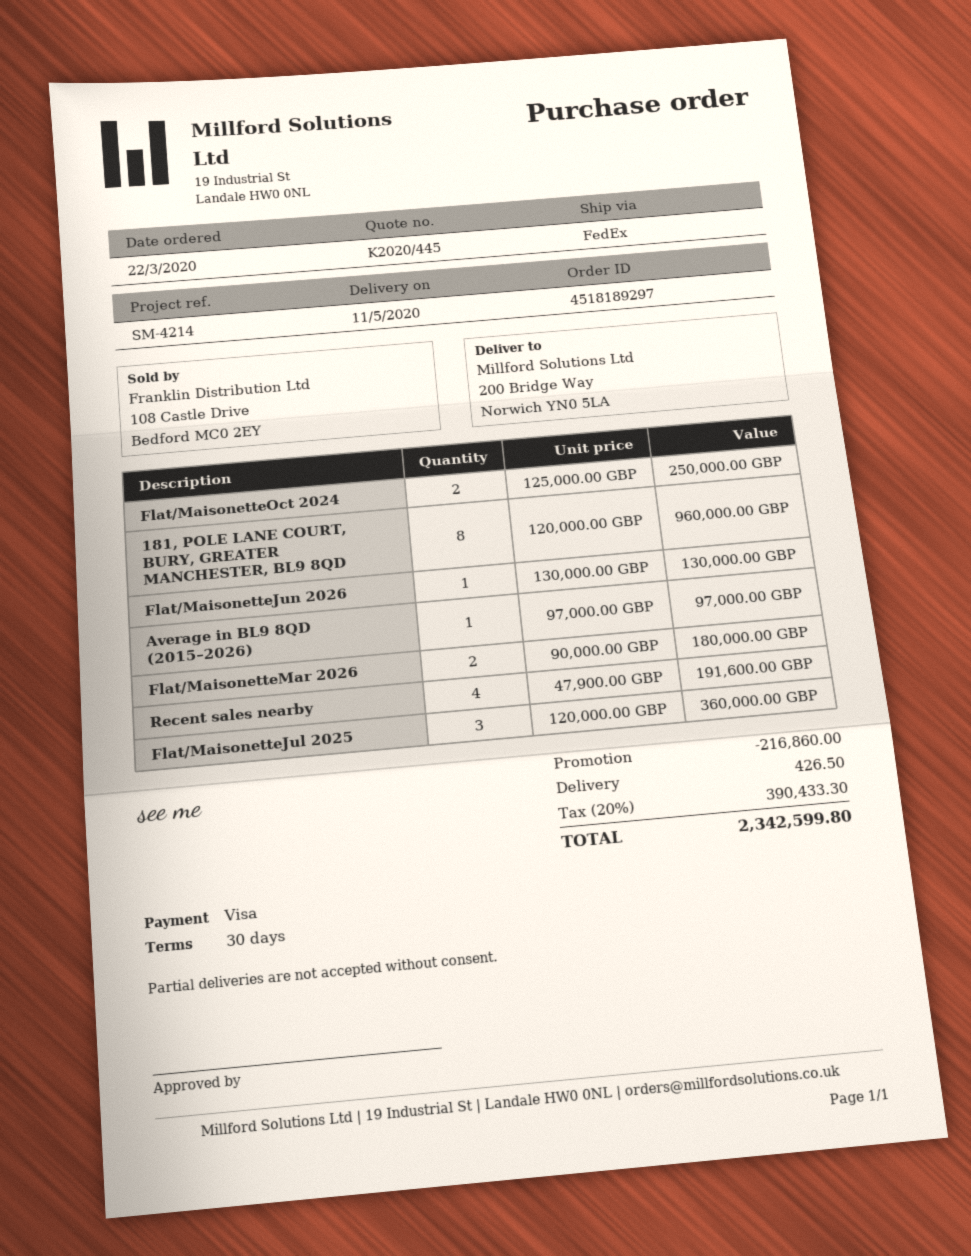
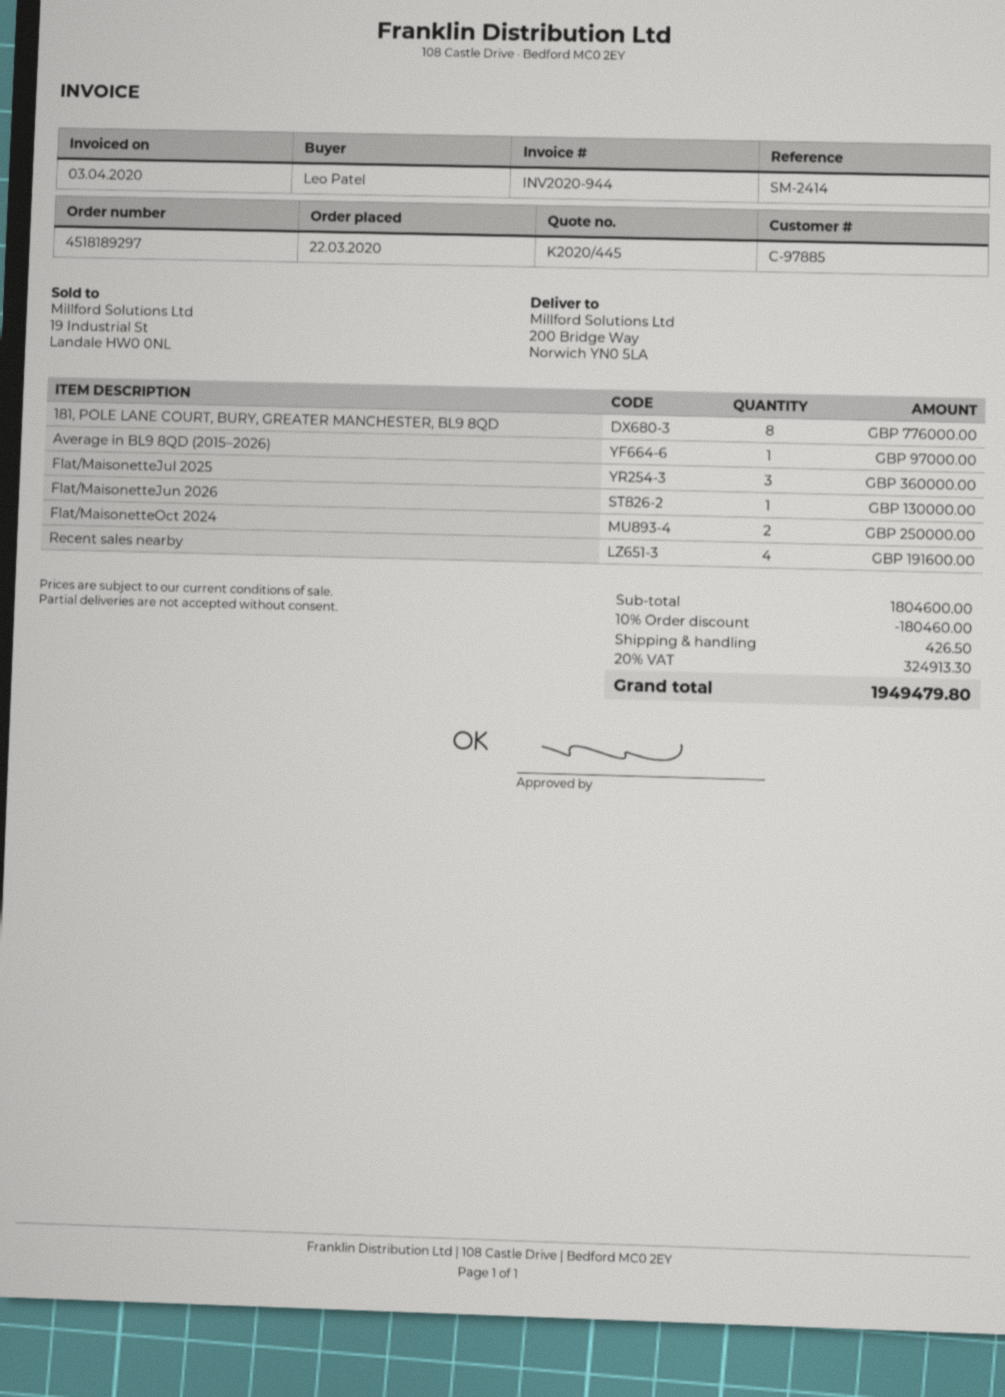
reference: SM-4214 -> SM-2414
181, POLE LANE COURT, BURY, GREATER MANCHESTER, BL9 8QD: 8 for 960000.00 -> 8 for 776000.00
Flat/MaisonetteMar 2026: 2 for 180000.00 -> none
discount: 216860.00 -> 180460.00
tax: 20% = 390433.30 -> 20% = 324913.30
total: 2342599.80 -> 1949479.80

